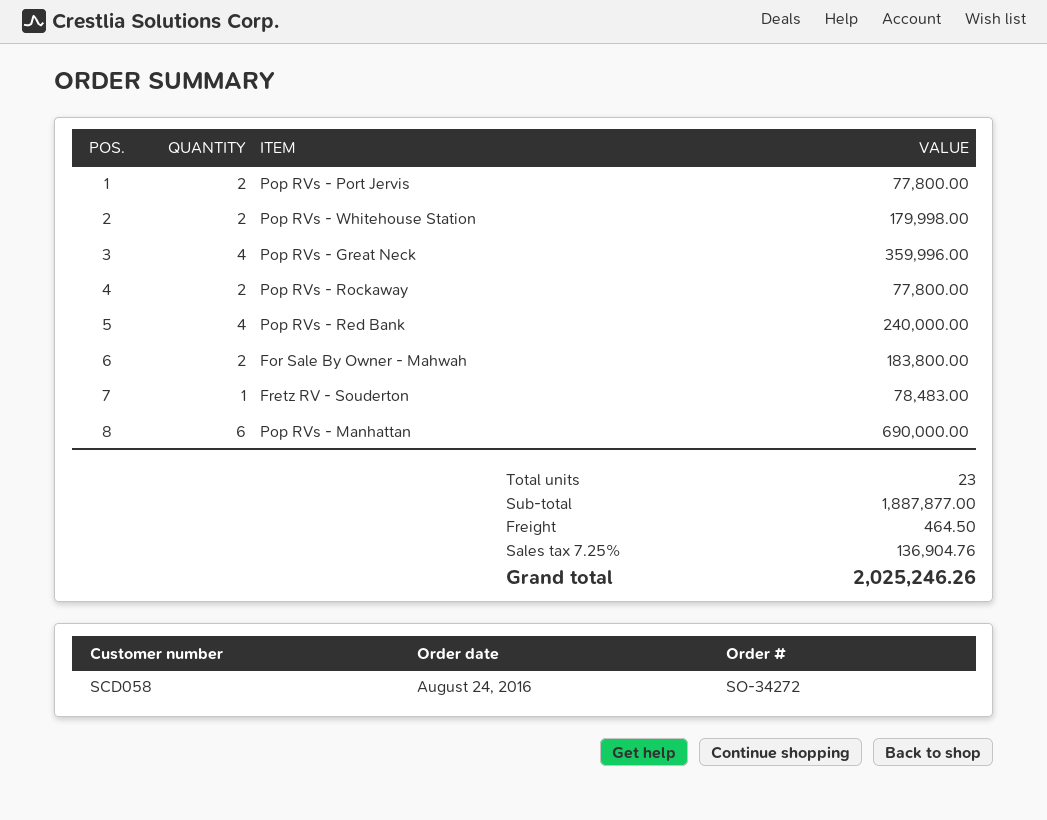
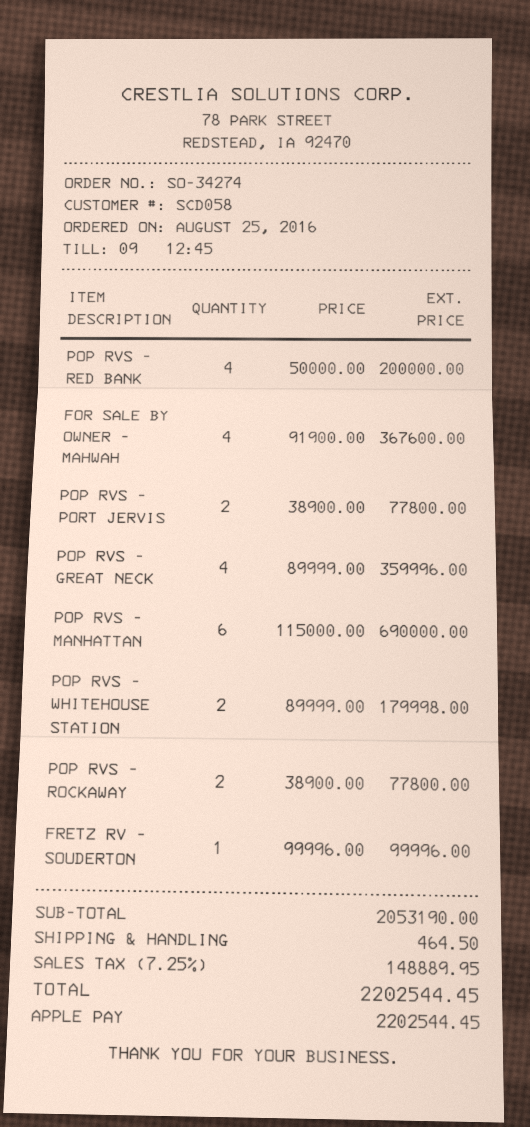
order number: SO-34272 -> SO-34274
order date: 2016-08-24 -> 2016-08-25
Pop RVs - Red Bank: 4 for 240000.00 -> 4 for 200000.00
For Sale By Owner - Mahwah: 2 for 183800.00 -> 4 for 367600.00
Fretz RV - Souderton: 1 for 78483.00 -> 1 for 99996.00
subtotal: 1887877.00 -> 2053190.00
tax: 7.25% = 136904.76 -> 7.25% = 148889.95
total: 2025246.26 -> 2202544.45

